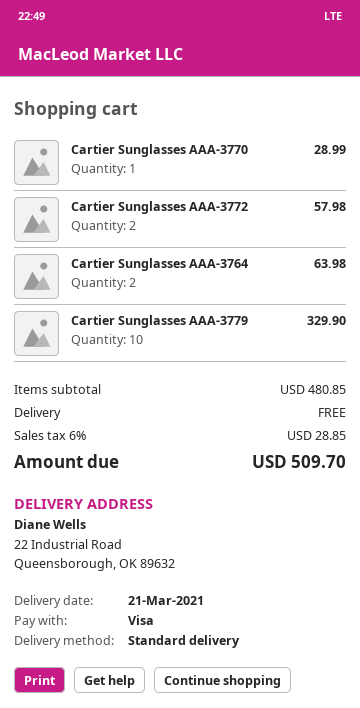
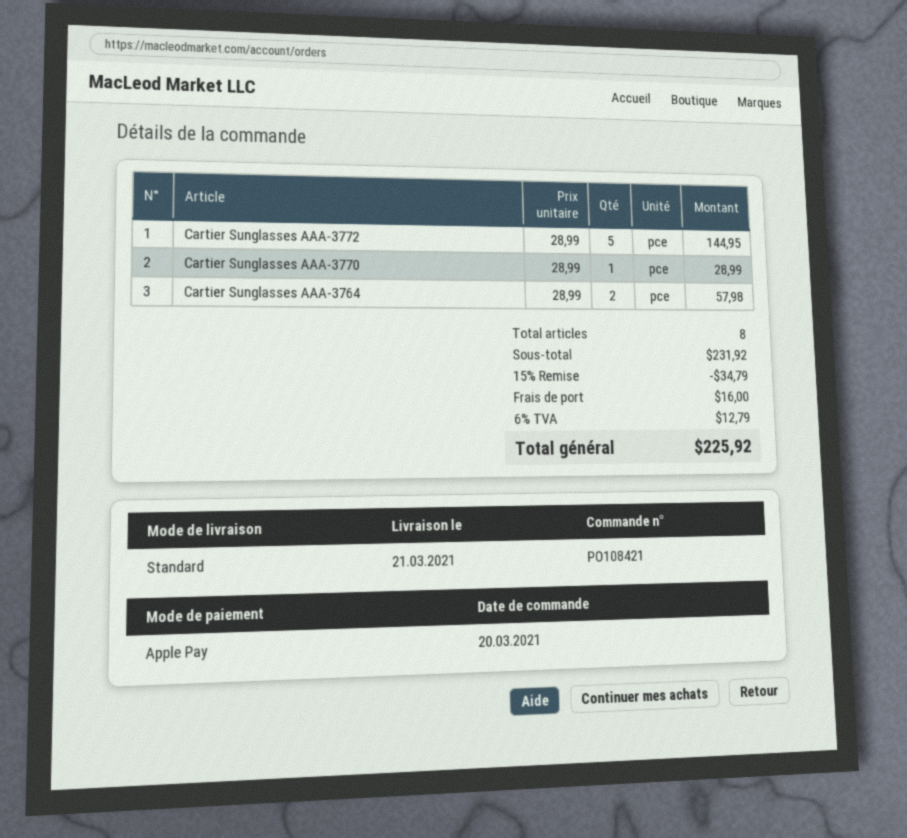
payment method: Visa -> Apple Pay
Cartier Sunglasses AAA-3772: 2 for 57.98 -> 5 for 144.95
Cartier Sunglasses AAA-3764: 2 for 63.98 -> 2 for 57.98
Cartier Sunglasses AAA-3779: 10 for 329.90 -> none
subtotal: 480.85 -> 231.92
discount: none -> 15% = 34.79
shipping: 0.00 -> 16.00
tax: 6% = 28.85 -> 6% = 12.79
total: 509.70 -> 225.92

